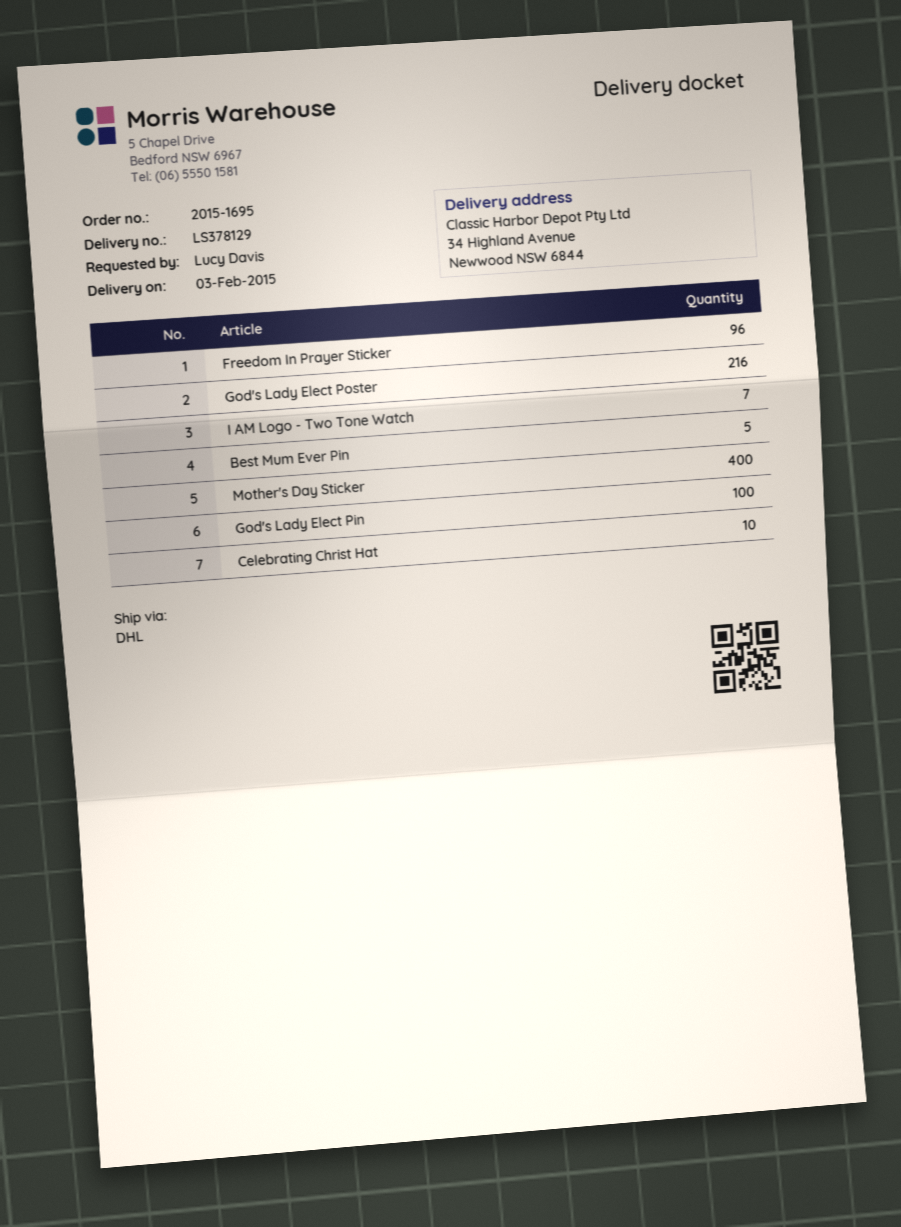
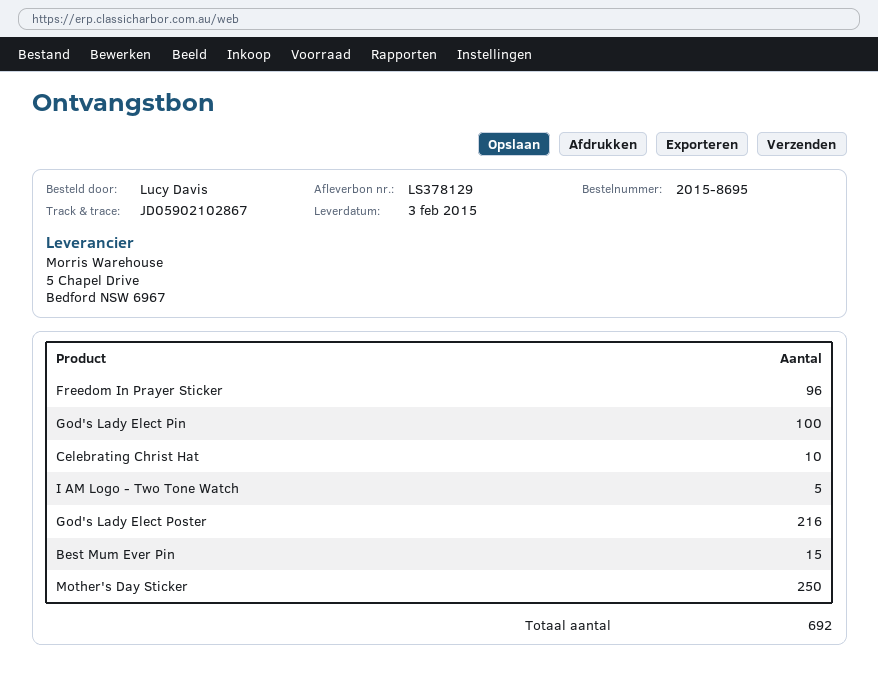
order number: 2015-1695 -> 2015-8695
I AM Logo - Two Tone Watch: 7 -> 5
Best Mum Ever Pin: 5 -> 15
Mother's Day Sticker: 400 -> 250

